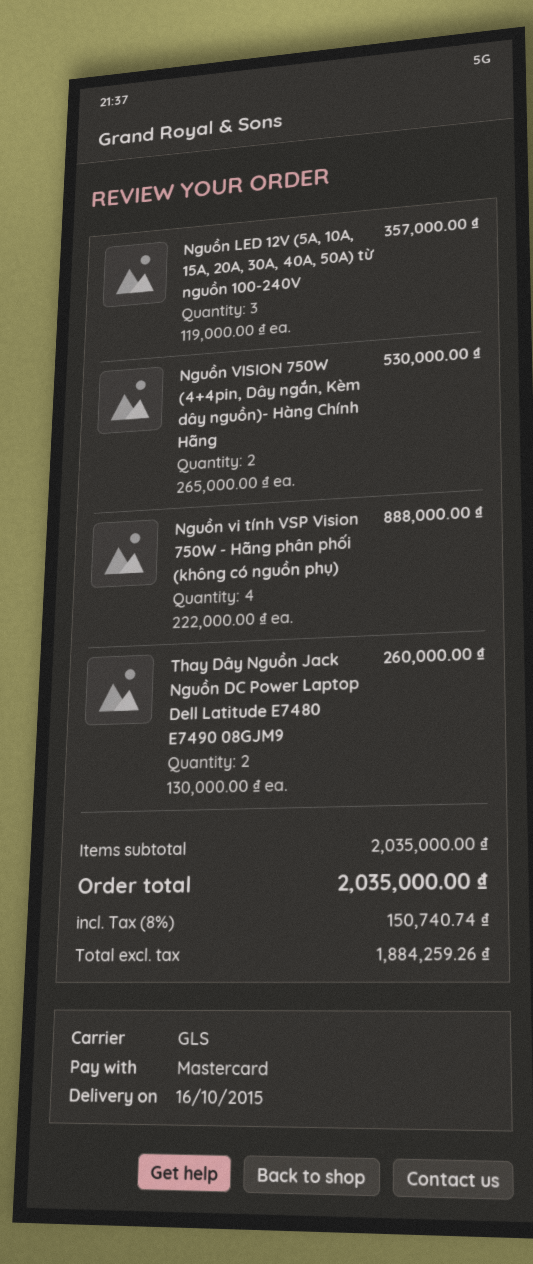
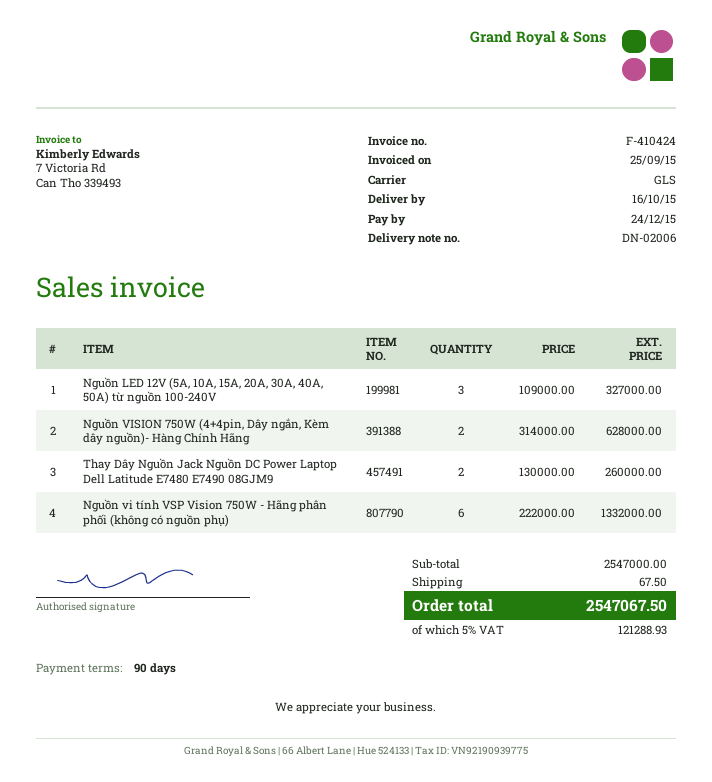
Nguồn LED 12V (5A, 10A, 15A, 20A, 30A, 40A, 50A) từ nguồn 100-240V: 3 x 119000.00 = 357000.00 -> 3 x 109000.00 = 327000.00
Nguồn VISION 750W (4+4pin, Dây ngắn, Kèm dây nguồn)- Hàng Chính Hãng: 2 x 265000.00 = 530000.00 -> 2 x 314000.00 = 628000.00
Nguồn vi tính VSP Vision 750W - Hãng phân phối (không có nguồn phụ): 4 x 222000.00 = 888000.00 -> 6 x 222000.00 = 1332000.00
subtotal: 2035000.00 -> 2547000.00
shipping: none -> 67.50
tax: 8% = 150740.74 -> 5% = 121288.93
total: 2035000.00 -> 2547067.50

